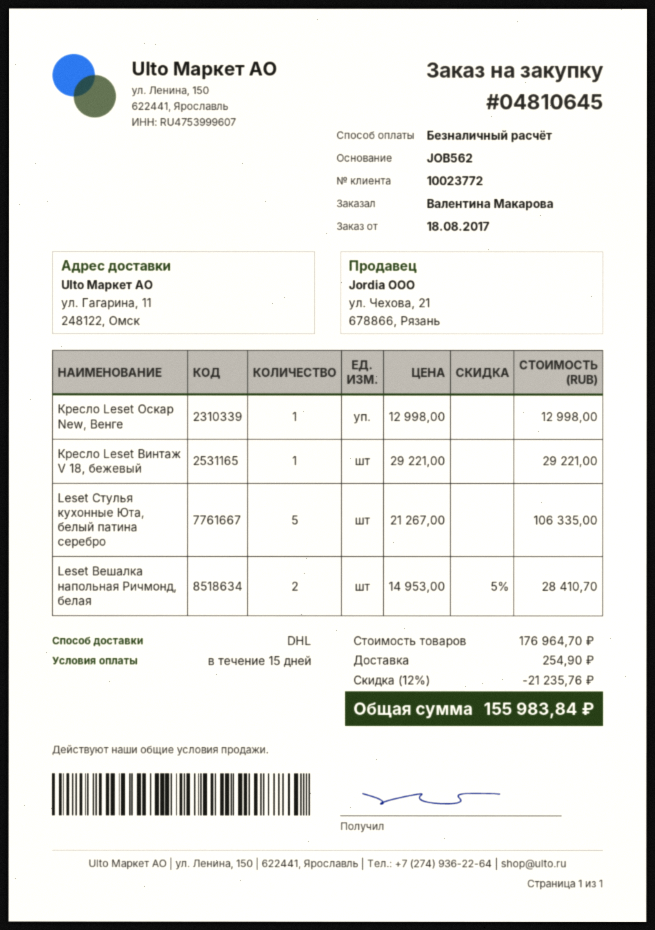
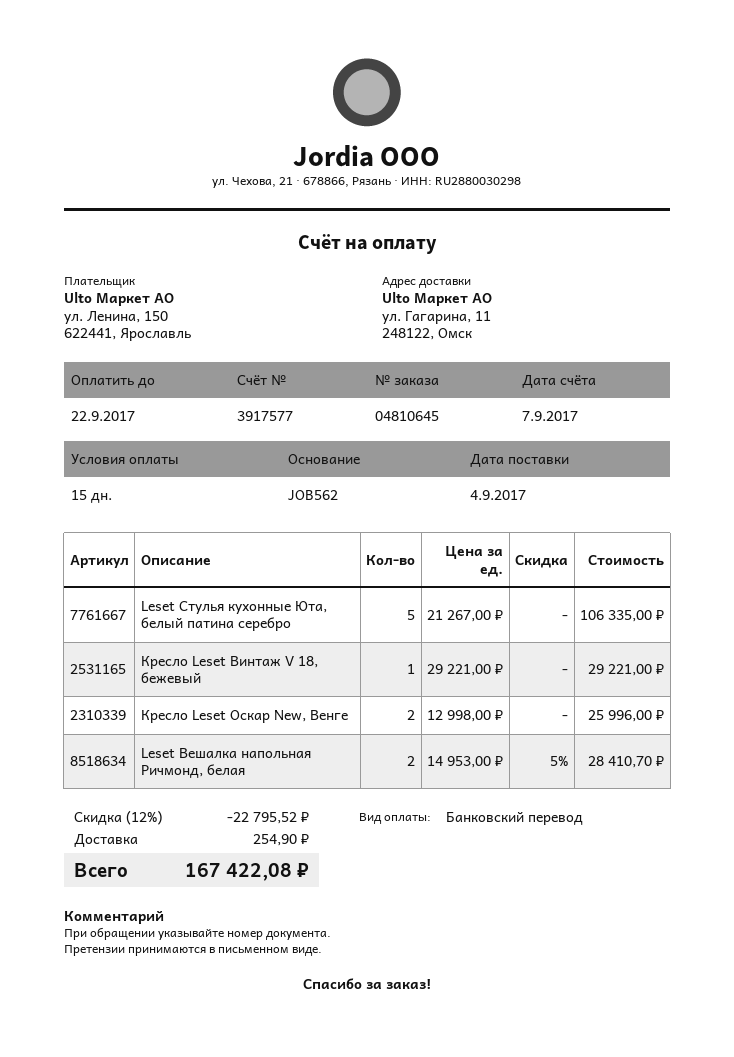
Кресло Leset Оскар New, Венге: 1 x 12998.00 = 12998.00 -> 2 x 12998.00 = 25996.00
discount: 12% = 21235.76 -> 12% = 22795.52
total: 155983.84 -> 167422.08

